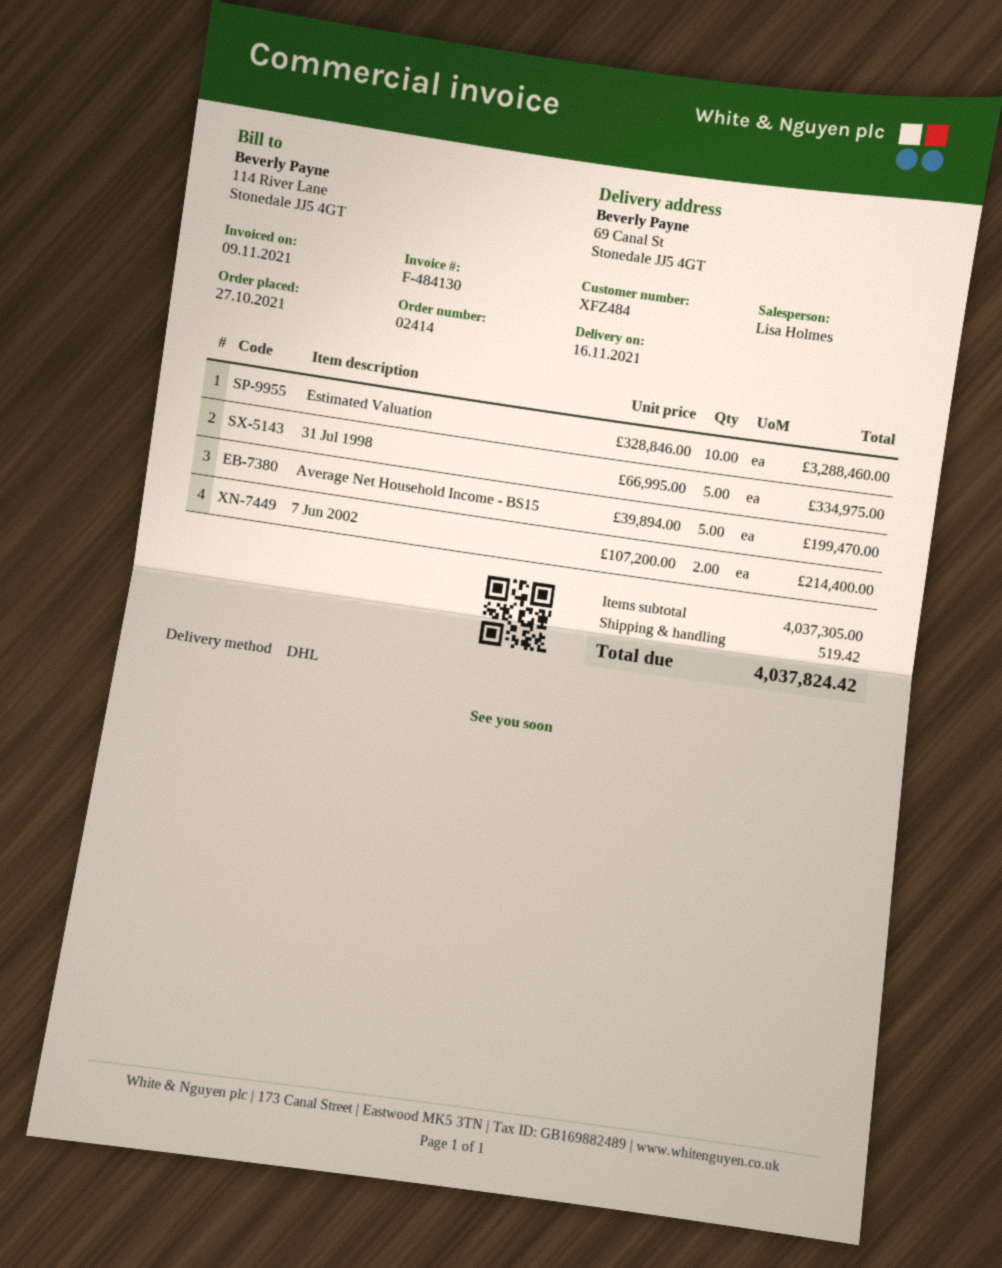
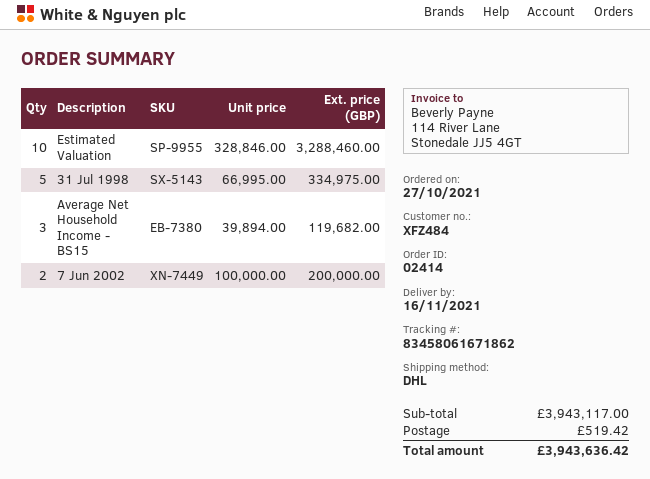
Average Net Household Income - BS15: 5 x 39894.00 = 199470.00 -> 3 x 39894.00 = 119682.00
7 Jun 2002: 2 x 107200.00 = 214400.00 -> 2 x 100000.00 = 200000.00
subtotal: 4037305.00 -> 3943117.00
total: 4037824.42 -> 3943636.42

